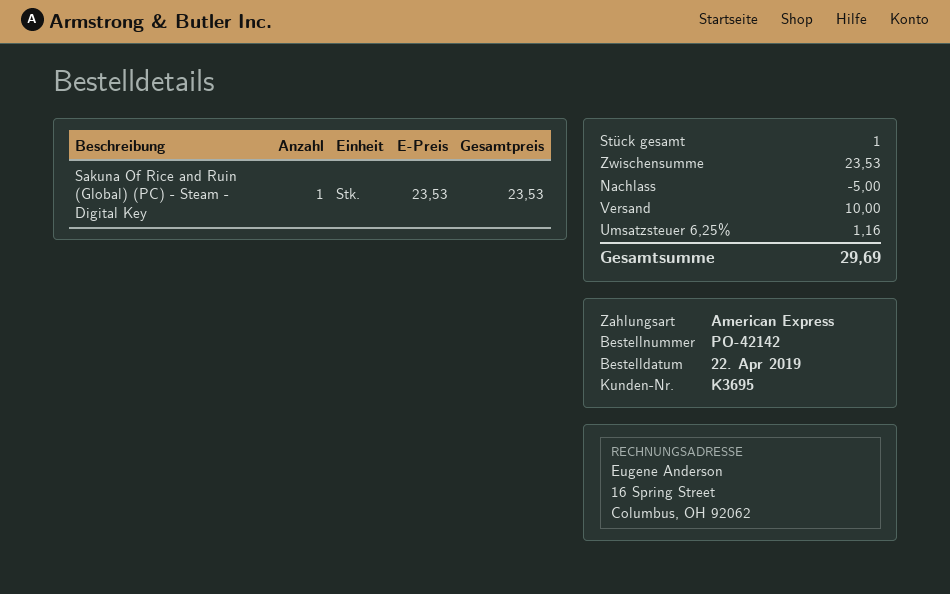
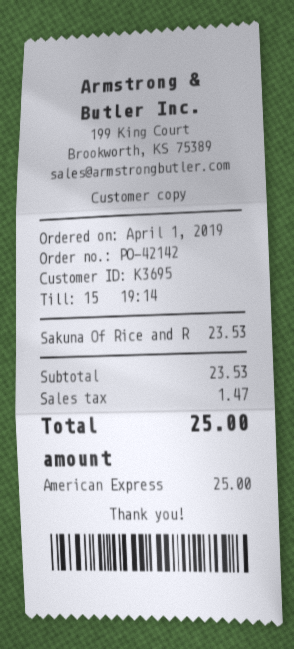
order date: 2019-04-22 -> 2019-04-01
discount: 5.00 -> none
shipping: 10.00 -> none
tax: 1.16 -> 1.47
total: 29.69 -> 25.00

